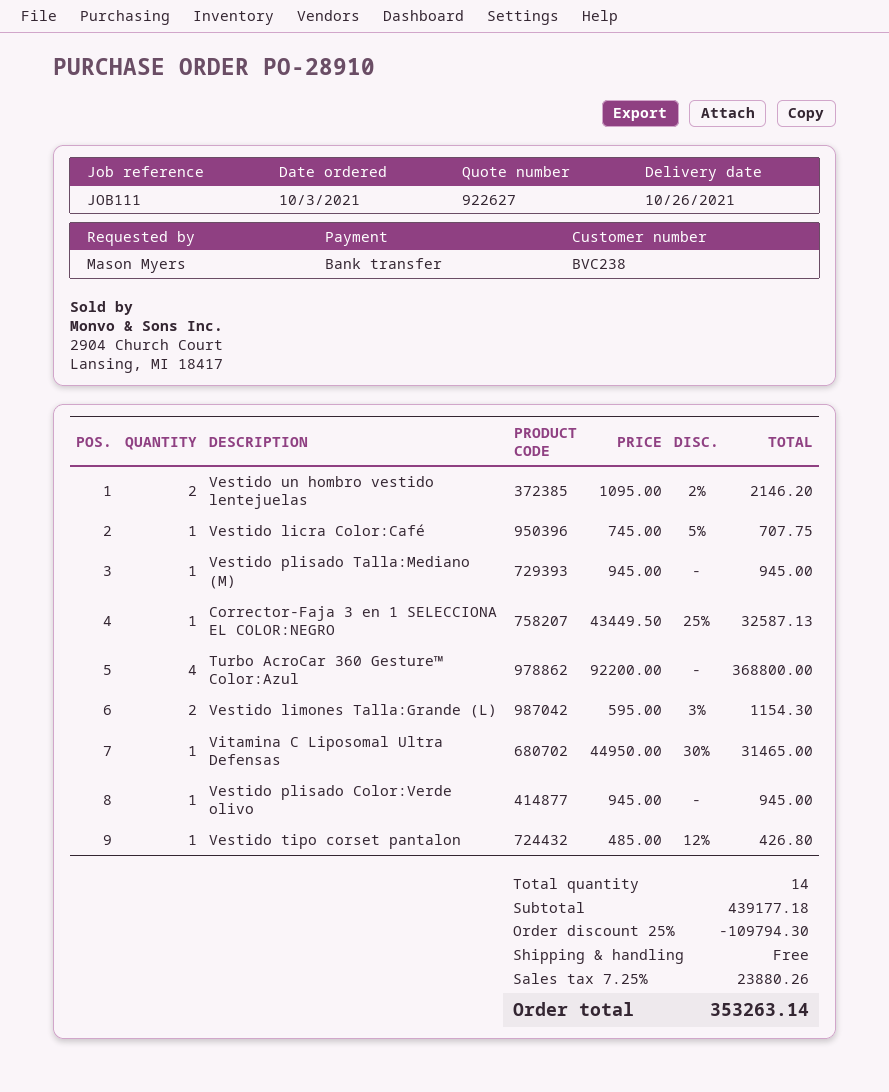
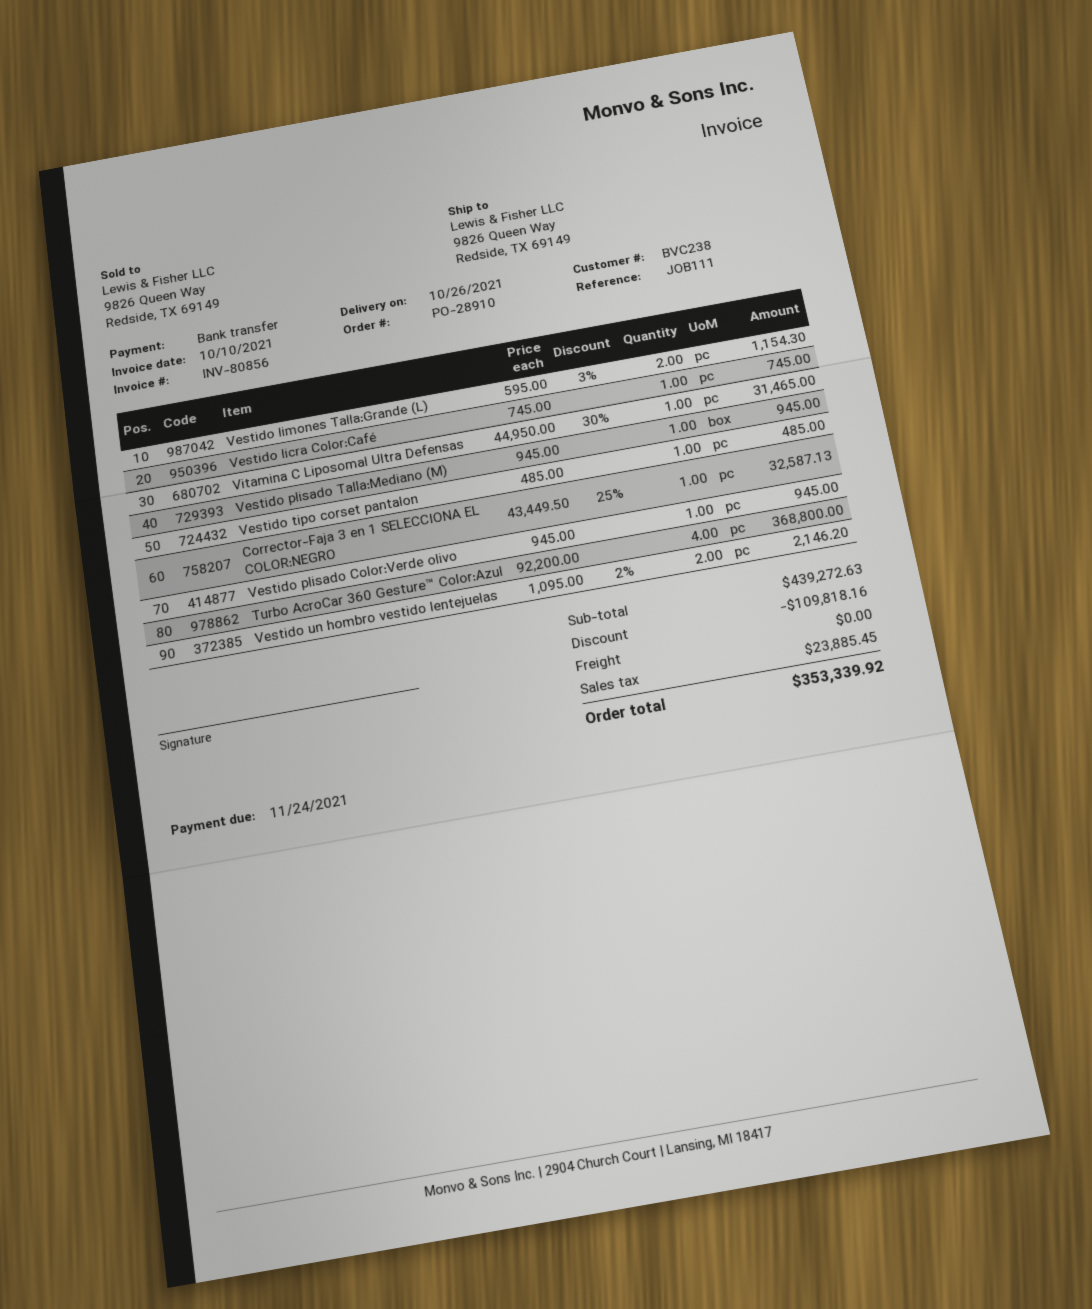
Vestido licra Color:Café: 1 x 745.00 - 5% = 707.75 -> 1 x 745.00 = 745.00
Vestido tipo corset pantalon: 1 x 485.00 - 12% = 426.80 -> 1 x 485.00 = 485.00
subtotal: 439177.18 -> 439272.63
discount: 109794.30 -> 109818.16
tax: 23880.26 -> 23885.45
total: 353263.14 -> 353339.92

